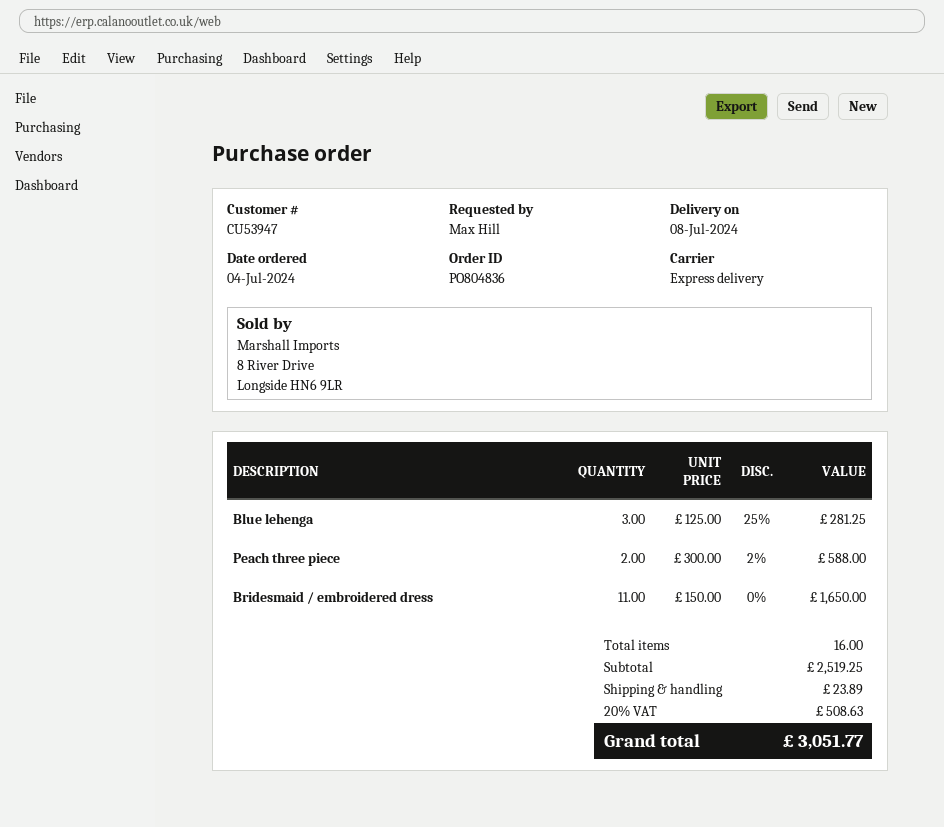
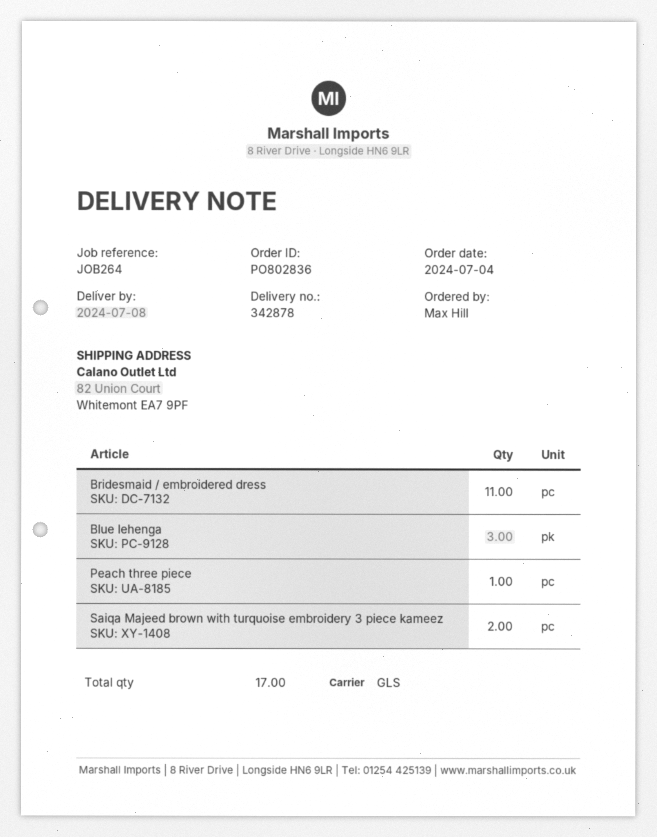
order number: PO804836 -> PO802836
shipping method: express -> GLS
Peach three piece: 2 -> 1
Saiqa Majeed brown with turquoise embroidery 3 piece kameez: none -> 2
total quantity: 16 -> 17

